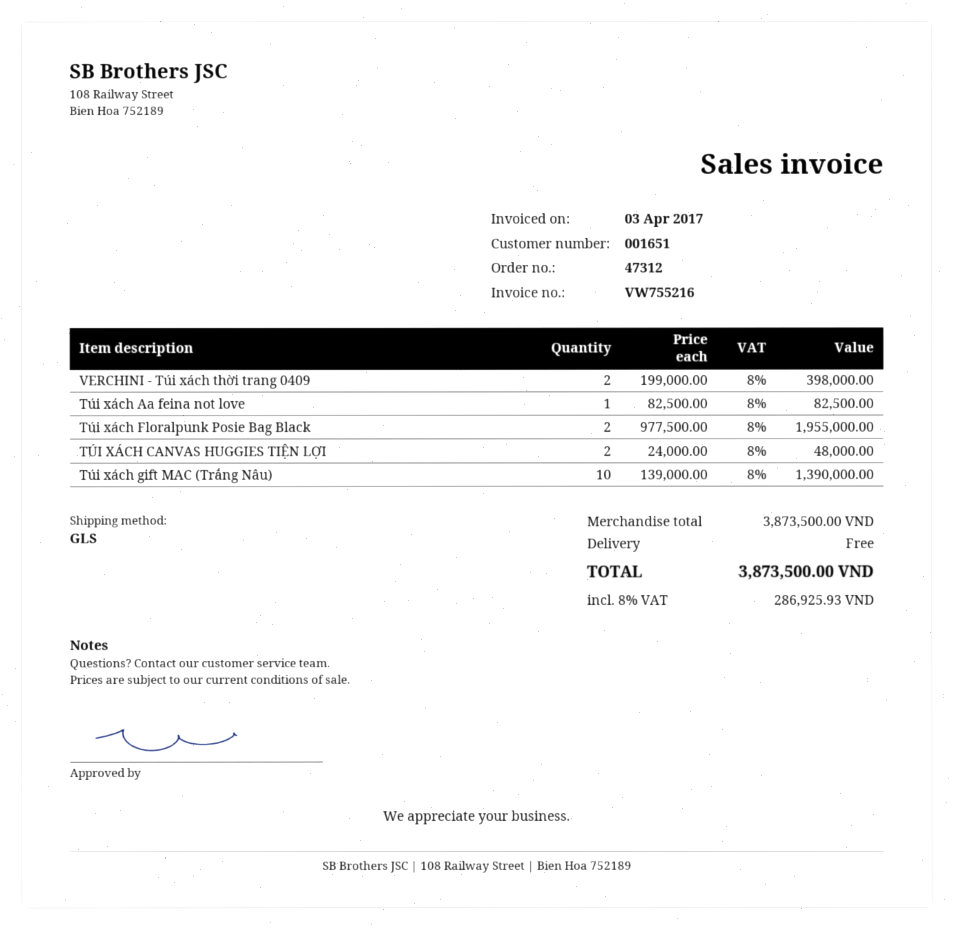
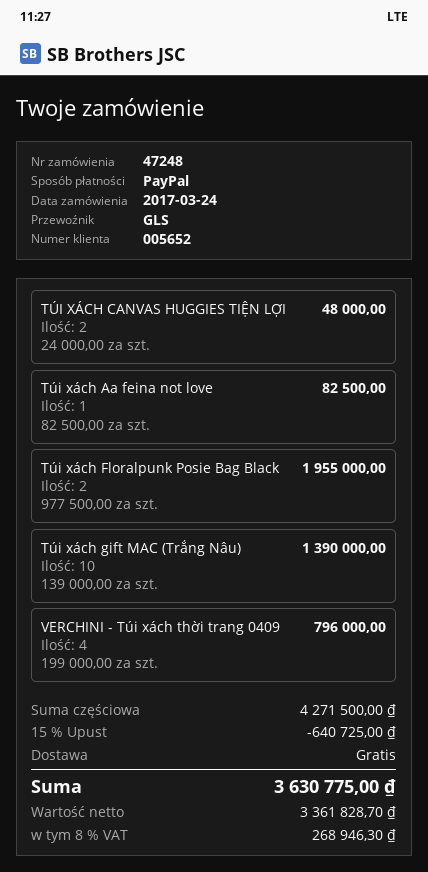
order number: 47312 -> 47248
customer number: 001651 -> 005652
VERCHINI - Túi xách thời trang 0409: 2 x 199000.00 = 398000.00 -> 4 x 199000.00 = 796000.00
subtotal: 3873500.00 -> 4271500.00
discount: none -> 15% = 640725.00
tax: 8% = 286925.93 -> 8% = 268946.30
total: 3873500.00 -> 3630775.00

